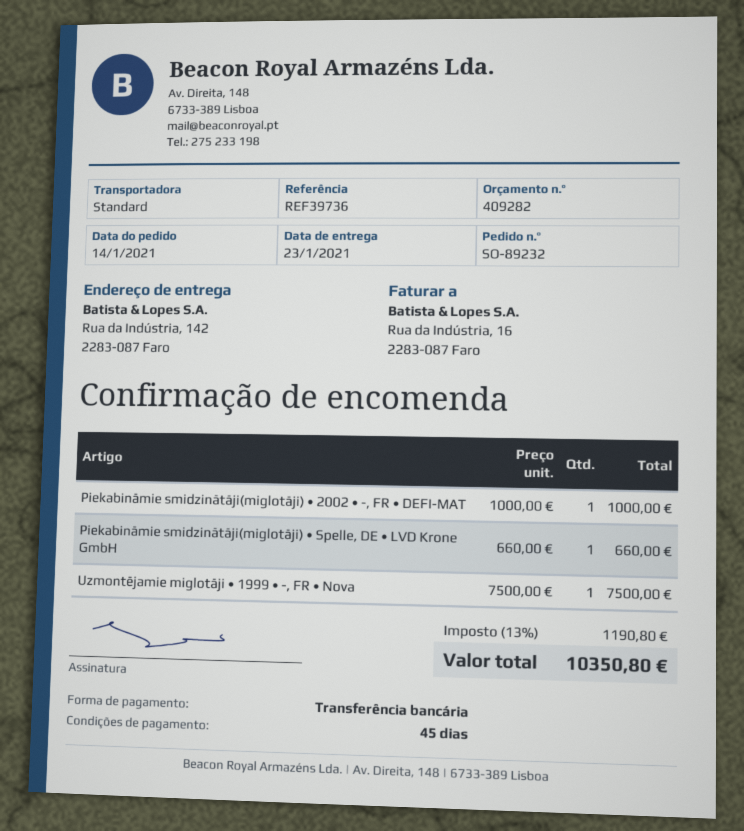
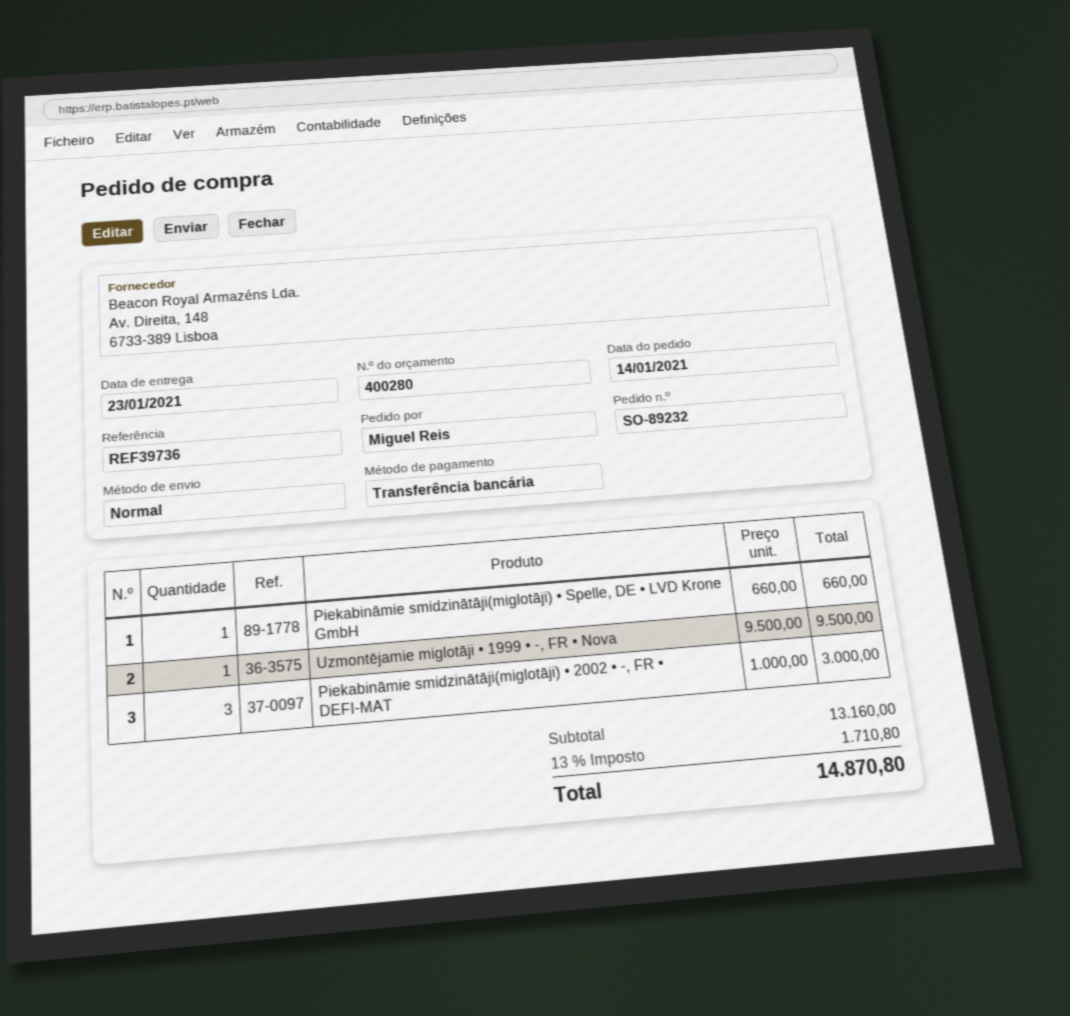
quote number: 409282 -> 400280
Piekabināmie smidzinātāji(miglotāji) • 2002 • -, FR • DEFI-MAT: 1 x 1000.00 = 1000.00 -> 3 x 1000.00 = 3000.00
Uzmontējamie miglotāji • 1999 • -, FR • Nova: 1 x 7500.00 = 7500.00 -> 1 x 9500.00 = 9500.00
tax: 13% = 1190.80 -> 13% = 1710.80
total: 10350.80 -> 14870.80

